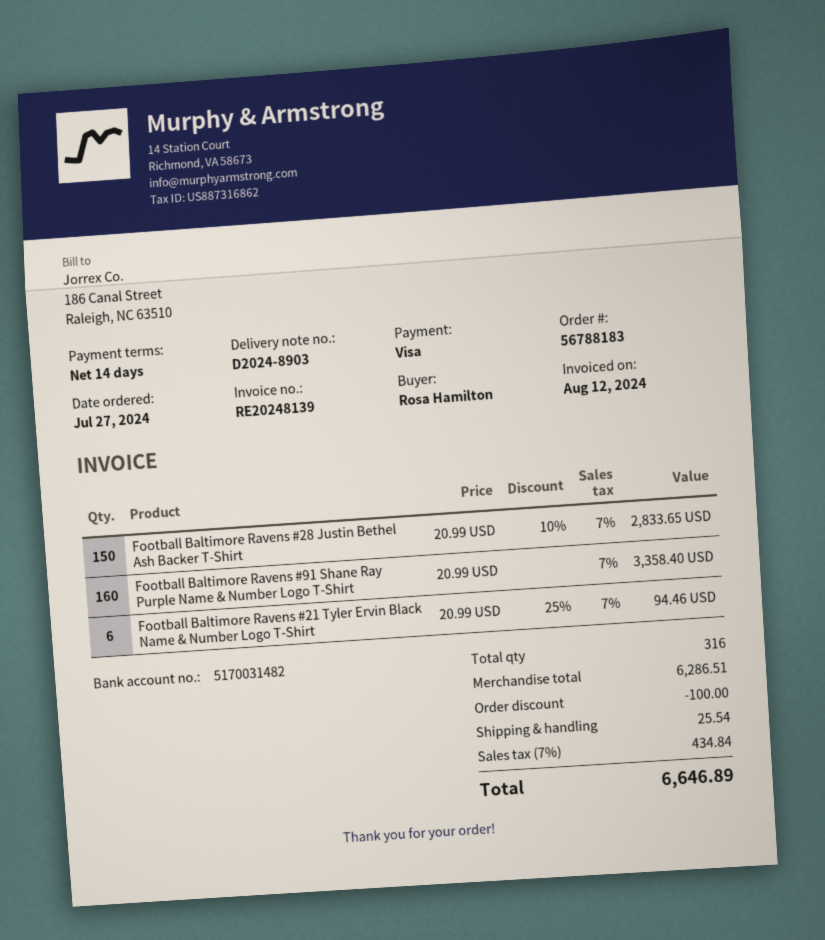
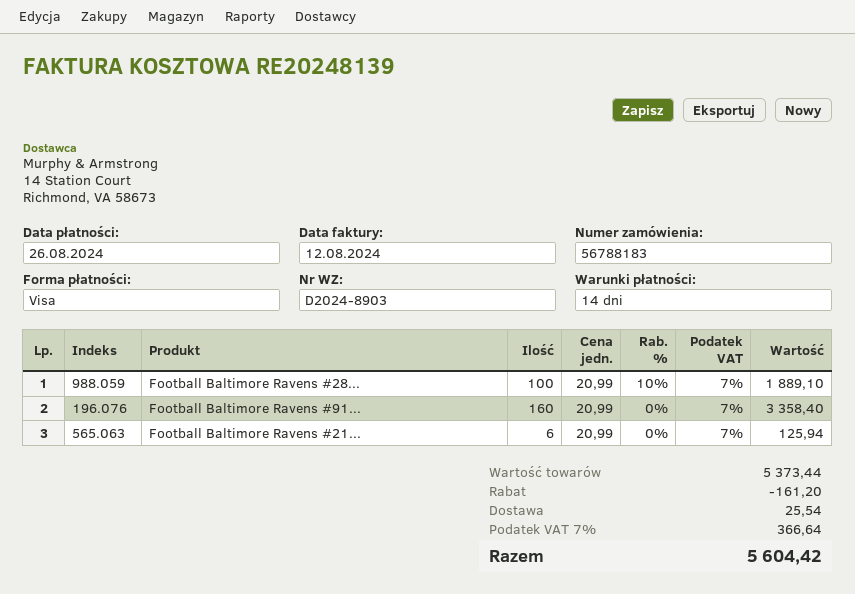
Football Baltimore Ravens #28 Justin Bethel Ash Backer T-Shirt: 150 x 20.99 - 10% = 2833.65 -> 100 x 20.99 - 10% = 1889.10
Football Baltimore Ravens #21 Tyler Ervin Black Name & Number Logo T-Shirt: 6 x 20.99 - 25% = 94.46 -> 6 x 20.99 = 125.94
subtotal: 6286.51 -> 5373.44
discount: 100.00 -> 161.20
tax: 7% = 434.84 -> 7% = 366.64
total: 6646.89 -> 5604.42

